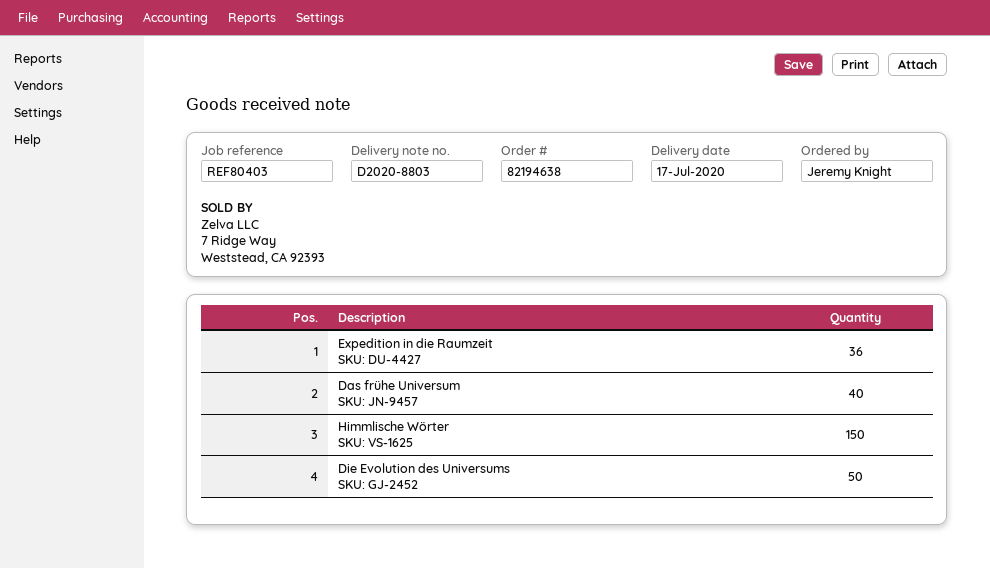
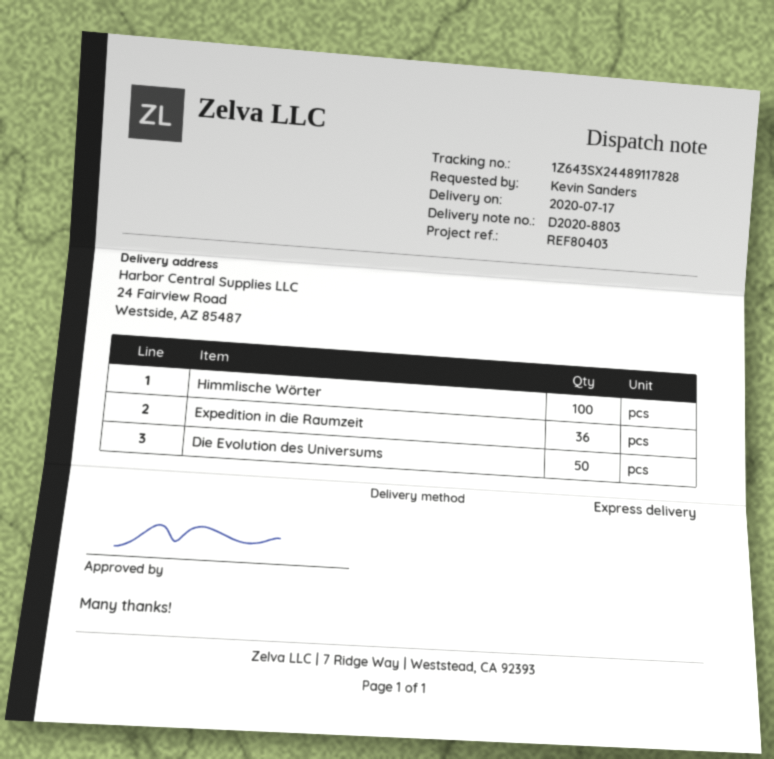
ordered by: Jeremy Knight -> Kevin Sanders
Das frühe Universum: 40 -> none
Himmlische Wörter: 150 -> 100

